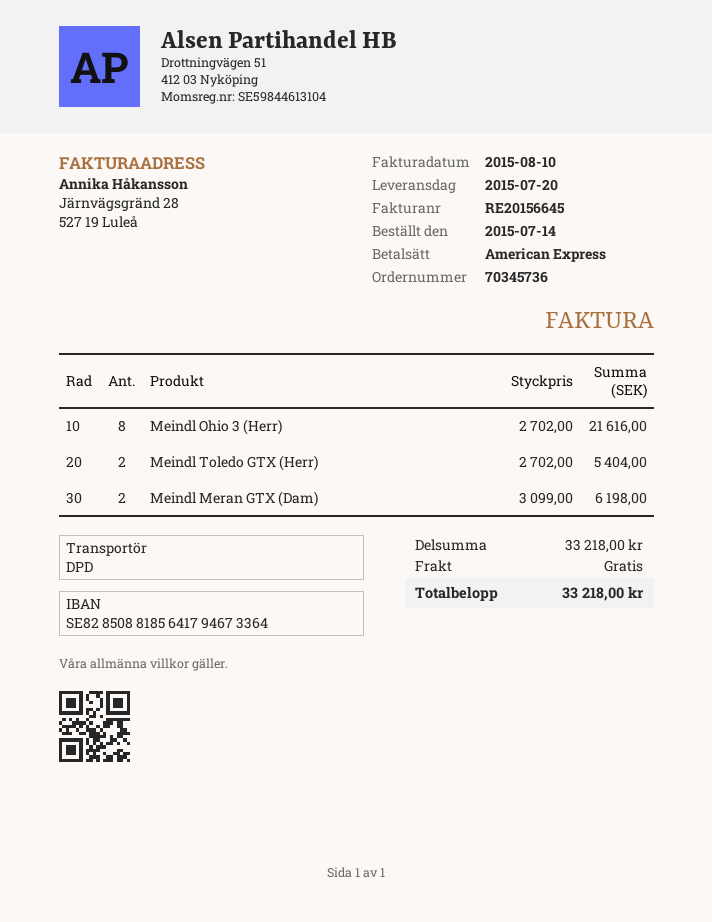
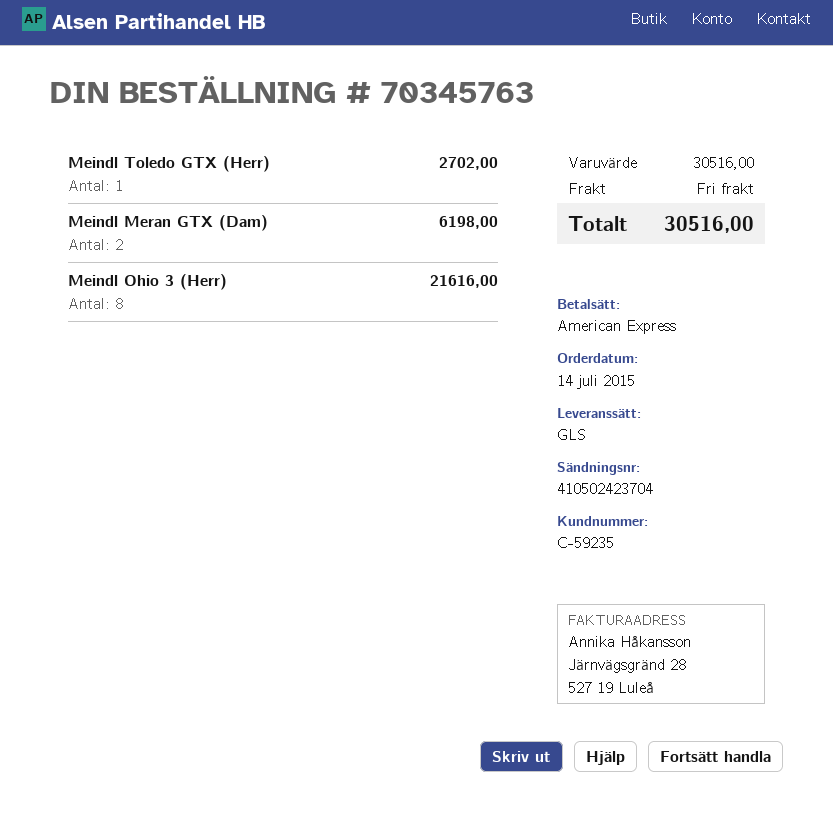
order number: 70345736 -> 70345763
shipping method: DPD -> GLS
Meindl Toledo GTX (Herr): 2 for 5404.00 -> 1 for 2702.00
subtotal: 33218.00 -> 30516.00
total: 33218.00 -> 30516.00

